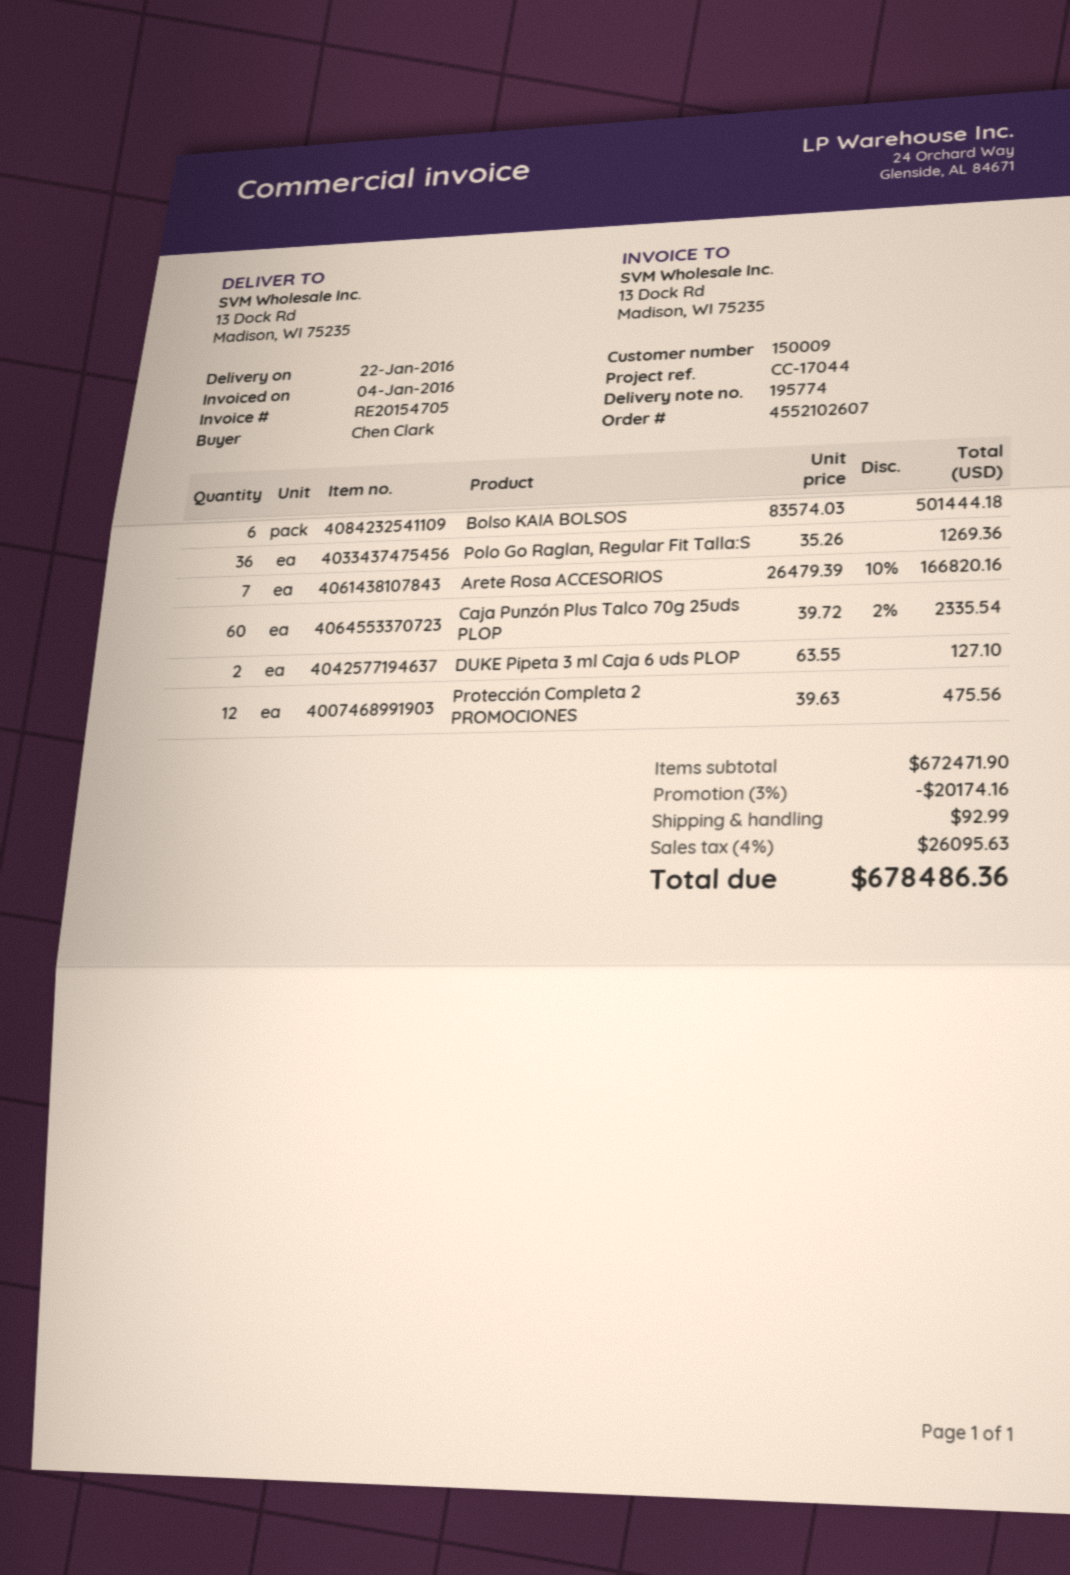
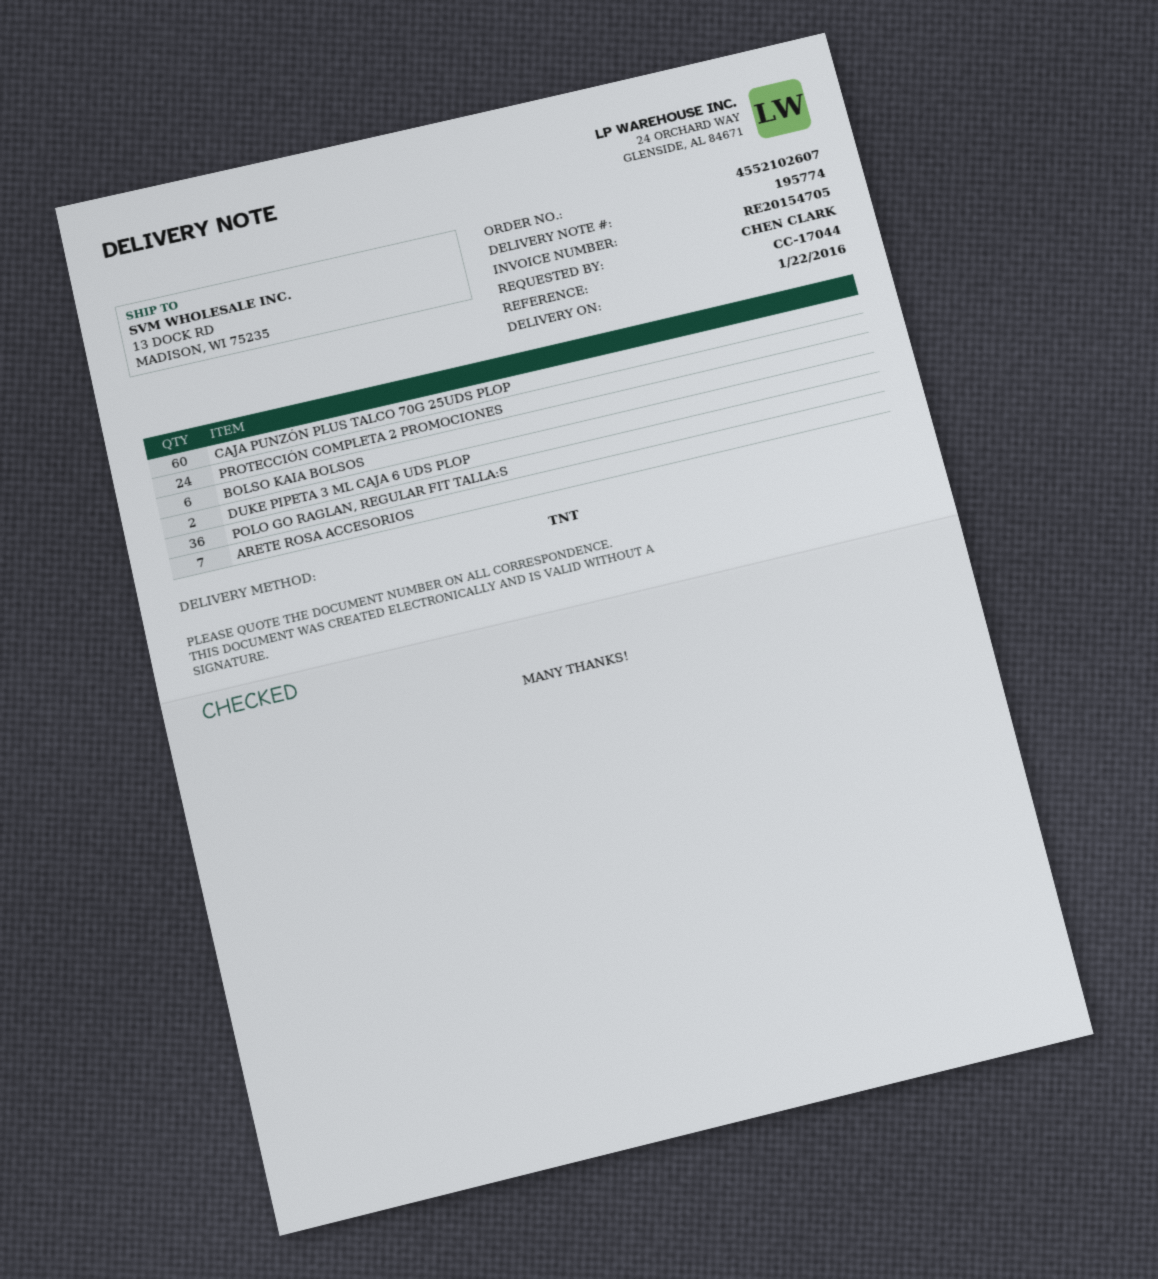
Protección Completa 2 PROMOCIONES: 12 -> 24

